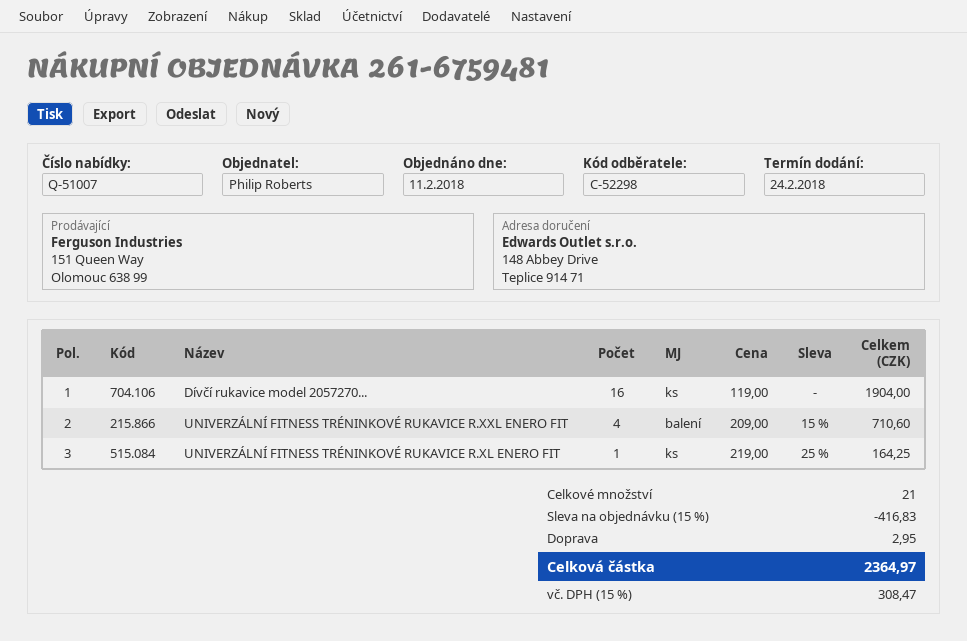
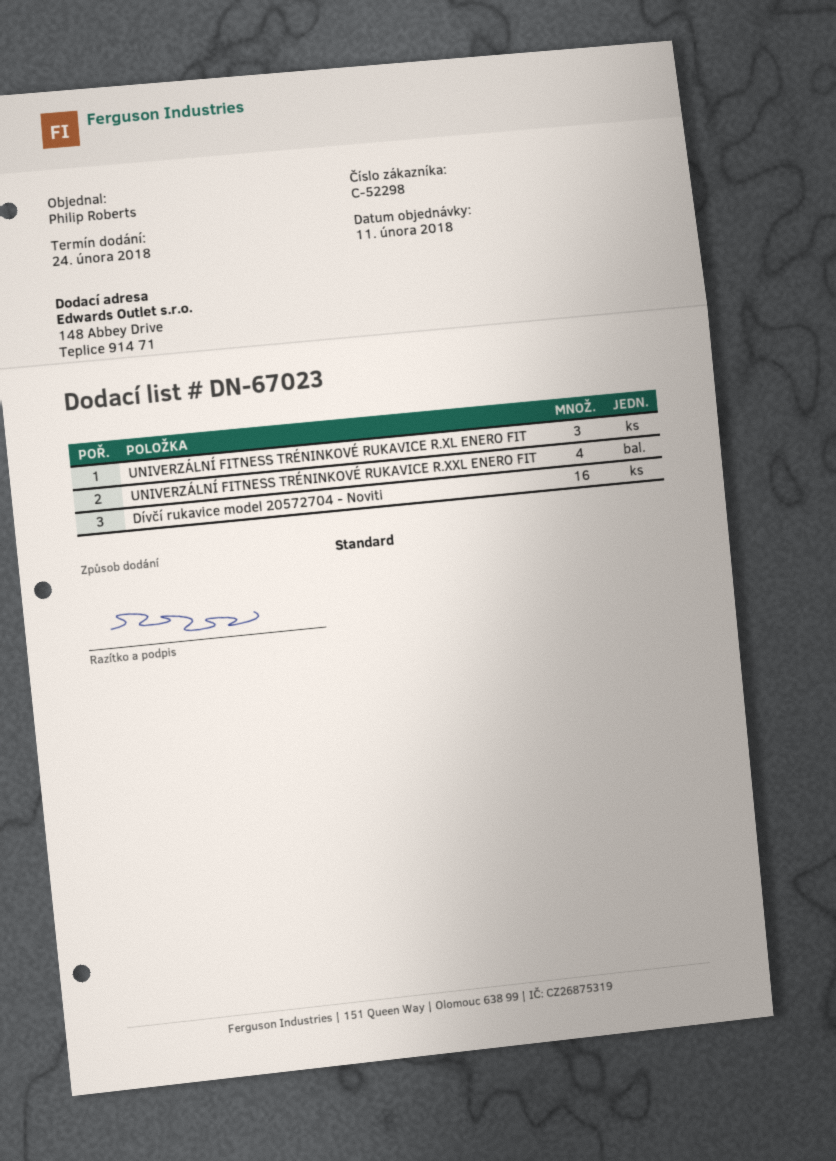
UNIVERZÁLNÍ FITNESS TRÉNINKOVÉ RUKAVICE R.XL ENERO FIT: 1 -> 3

